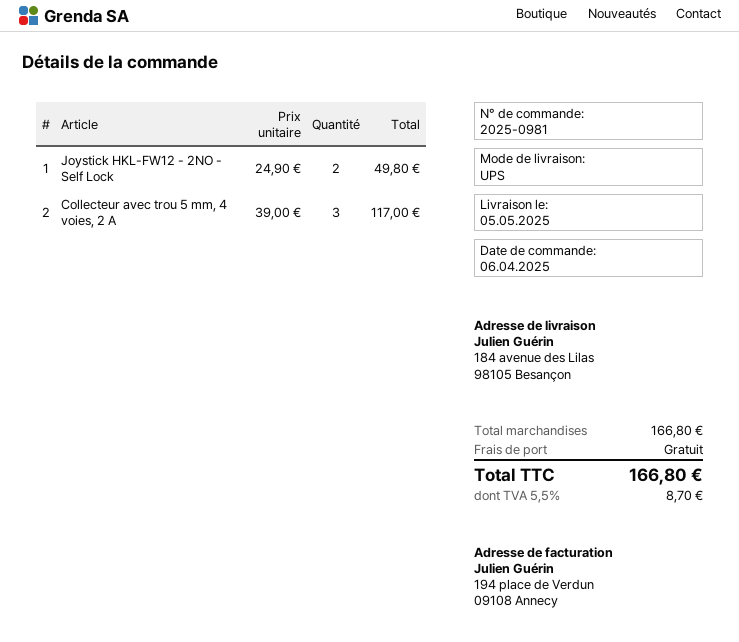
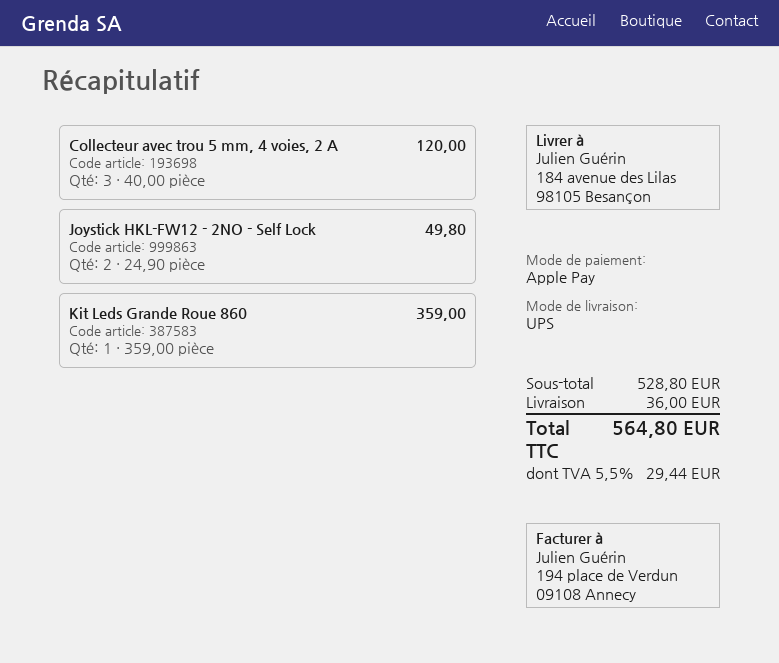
Collecteur avec trou 5 mm, 4 voies, 2 A: 3 x 39.00 = 117.00 -> 3 x 40.00 = 120.00
Kit Leds Grande Roue 860: none -> 1 x 359.00 = 359.00
subtotal: 166.80 -> 528.80
shipping: 0.00 -> 36.00
tax: 5.5% = 8.70 -> 5.5% = 29.44
total: 166.80 -> 564.80

